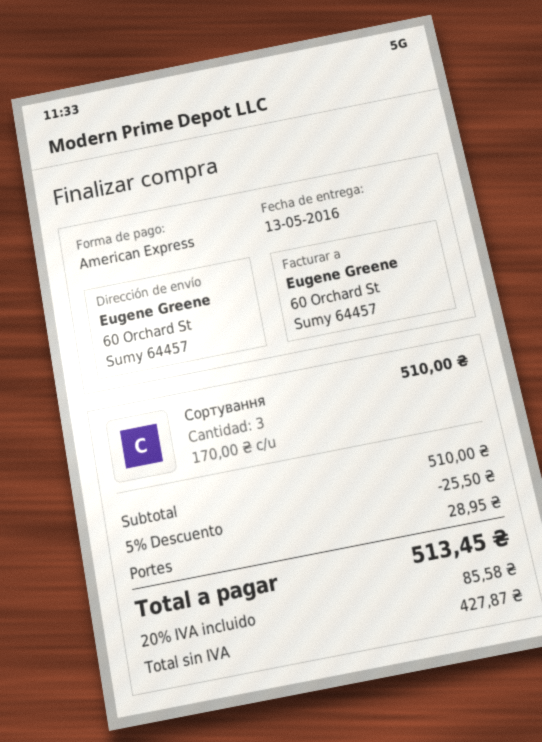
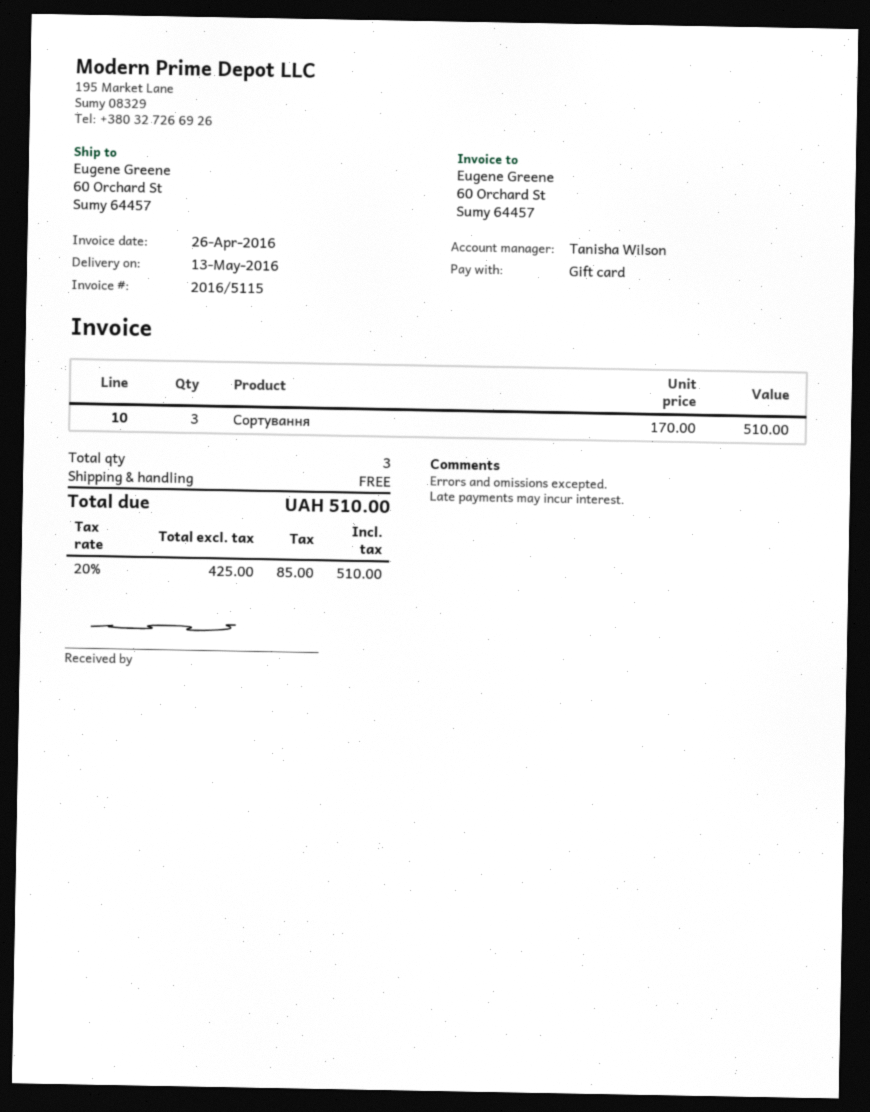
payment method: American Express -> gift card
discount: 5% = 25.50 -> none
shipping: 28.95 -> 0.00
net: 427.87 -> 425.00
tax: 20% = 85.58 -> 20% = 85.00
total: 513.45 -> 510.00

